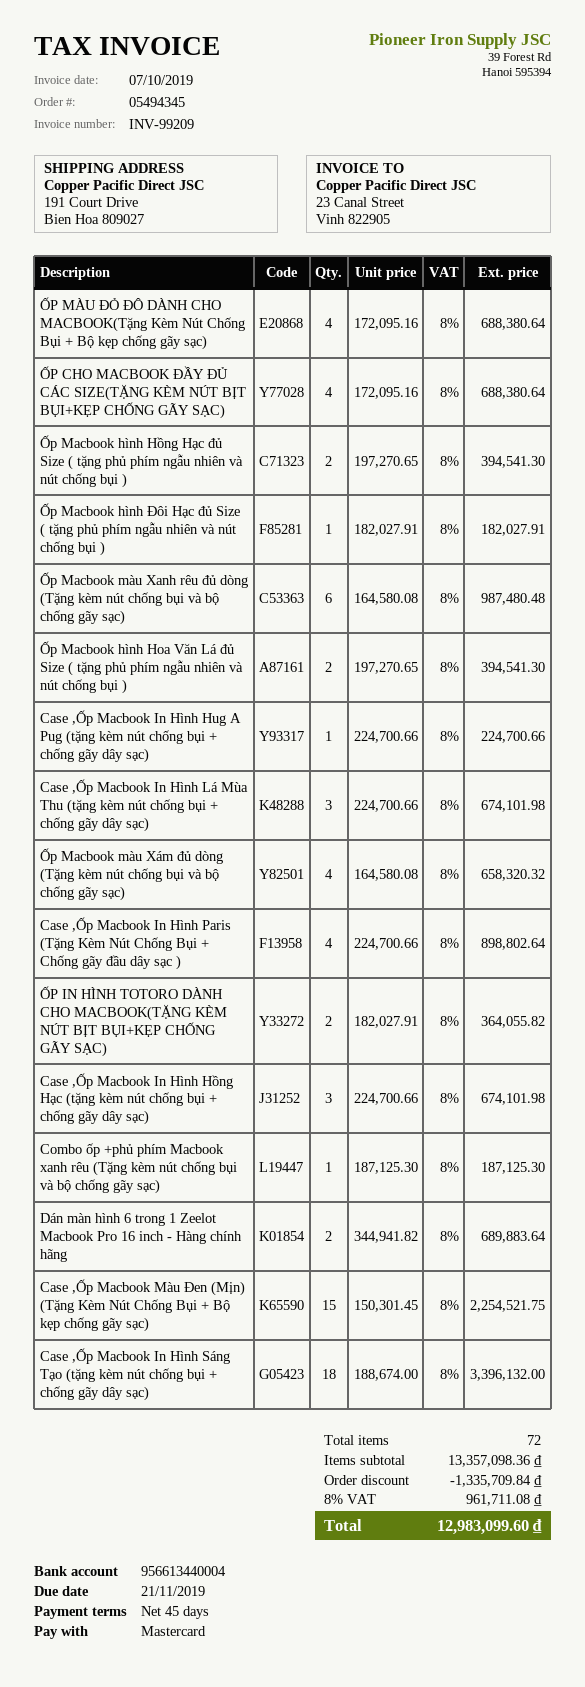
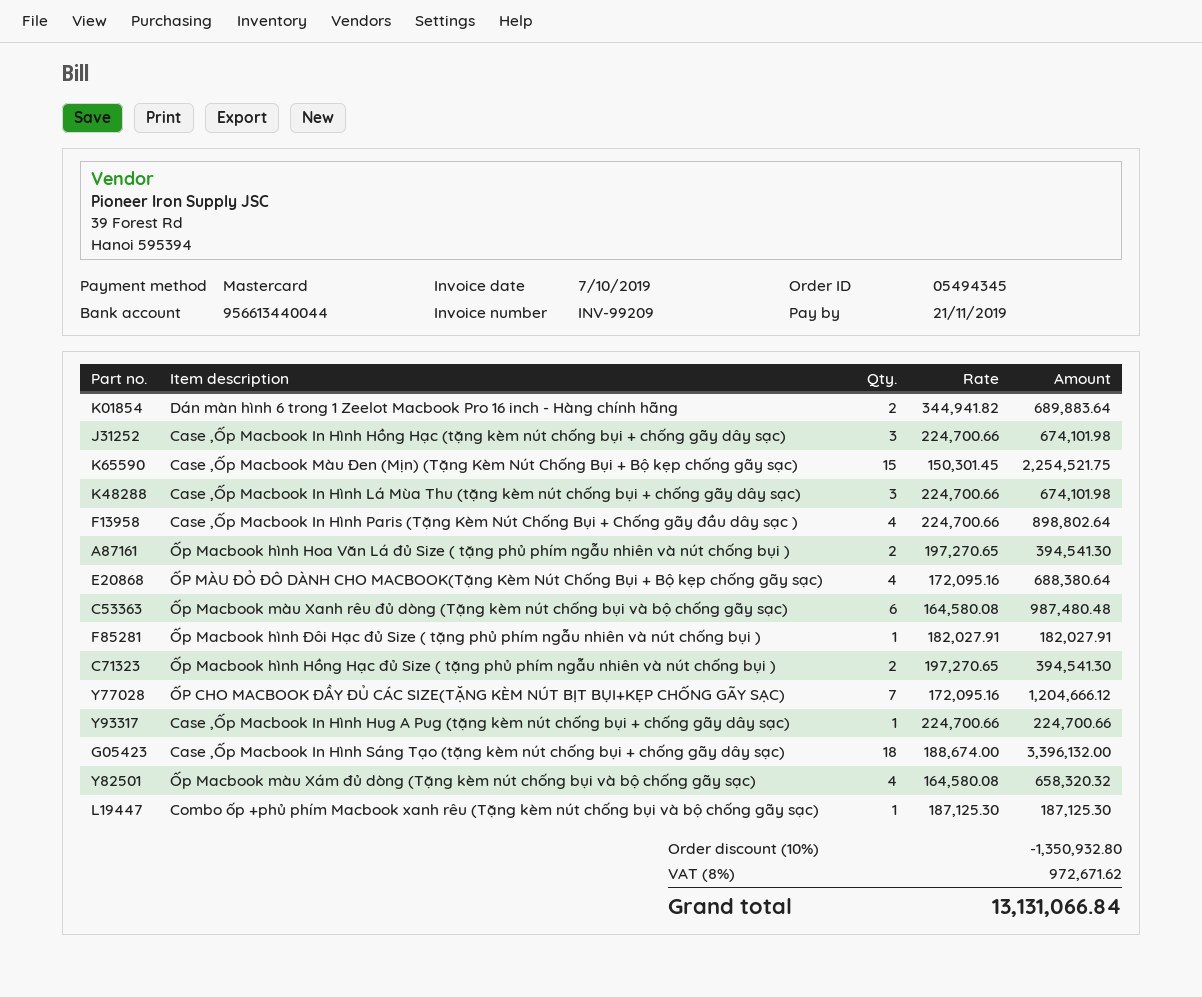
bank account: 956613440004 -> 956613440044
ỐP CHO MACBOOK ĐẦY ĐỦ CÁC SIZE(TẶNG KÈM NÚT BỊT BỤI+KẸP CHỐNG GÃY SẠC): 4 x 172095.16 = 688380.64 -> 7 x 172095.16 = 1204666.12
ỐP IN HÌNH TOTORO DÀNH CHO MACBOOK(TẶNG KÈM NÚT BỊT BỤI+KẸP CHỐNG GÃY SẠC): 2 x 182027.91 = 364055.82 -> none
discount: 1335709.84 -> 1350932.80
tax: 8% = 961711.08 -> 8% = 972671.62
total: 12983099.60 -> 13131066.84

